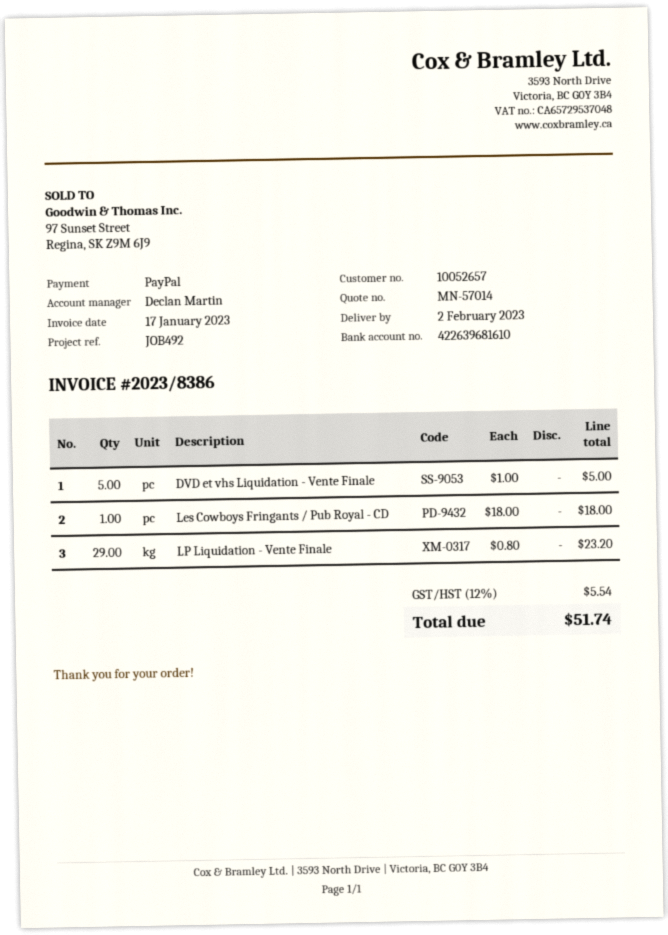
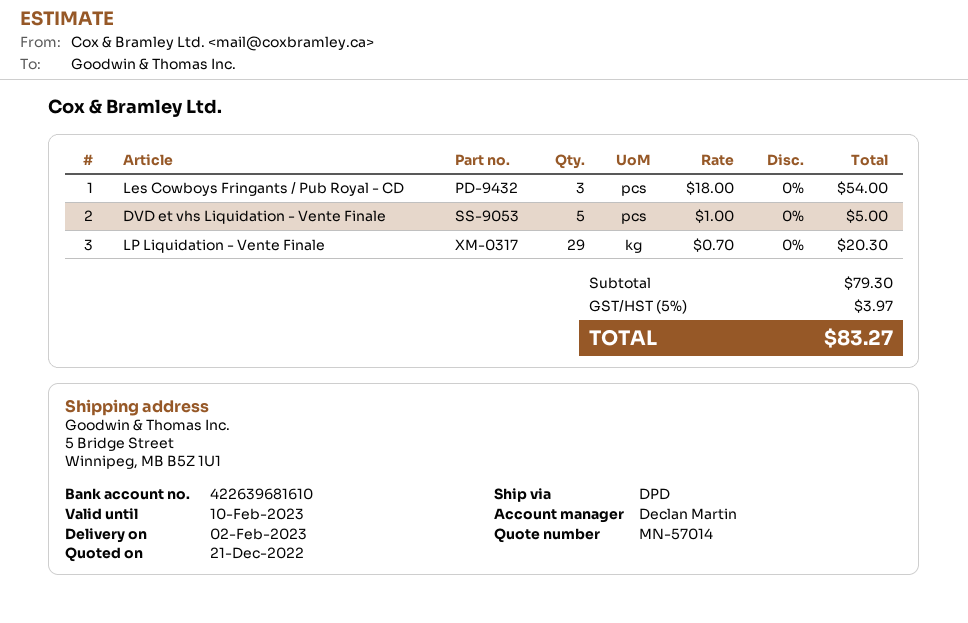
Les Cowboys Fringants / Pub Royal - CD: 1 x 18.00 = 18.00 -> 3 x 18.00 = 54.00
LP Liquidation - Vente Finale: 29 x 0.80 = 23.20 -> 29 x 0.70 = 20.30
tax: 12% = 5.54 -> 5% = 3.97
total: 51.74 -> 83.27

